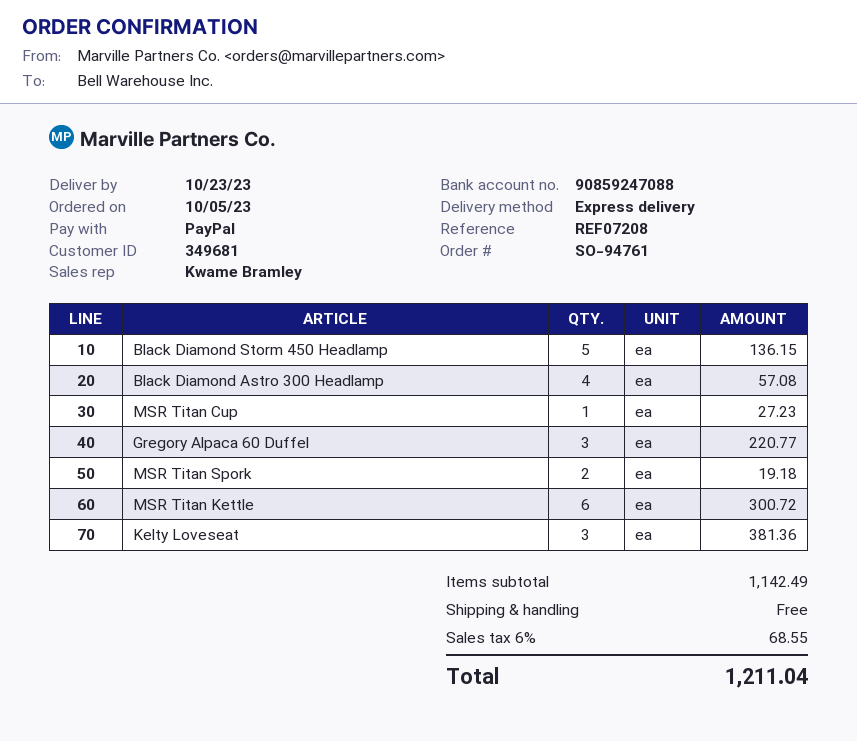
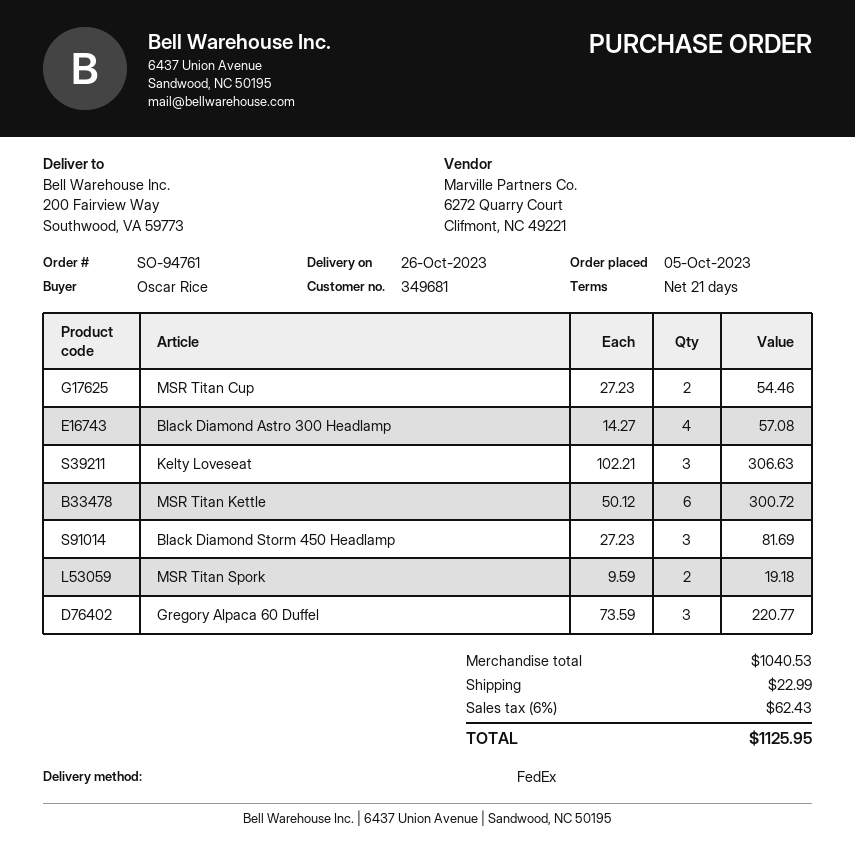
delivery date: 2023-10-23 -> 2023-10-26
shipping method: express -> FedEx
Black Diamond Storm 450 Headlamp: 5 for 136.15 -> 3 for 81.69
MSR Titan Cup: 1 for 27.23 -> 2 for 54.46
Kelty Loveseat: 3 for 381.36 -> 3 for 306.63
subtotal: 1142.49 -> 1040.53
shipping: 0.00 -> 22.99
tax: 6% = 68.55 -> 6% = 62.43
total: 1211.04 -> 1125.95

